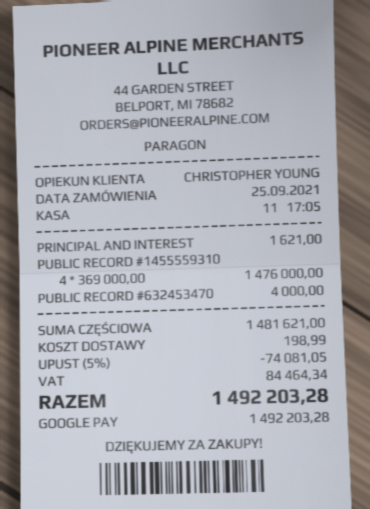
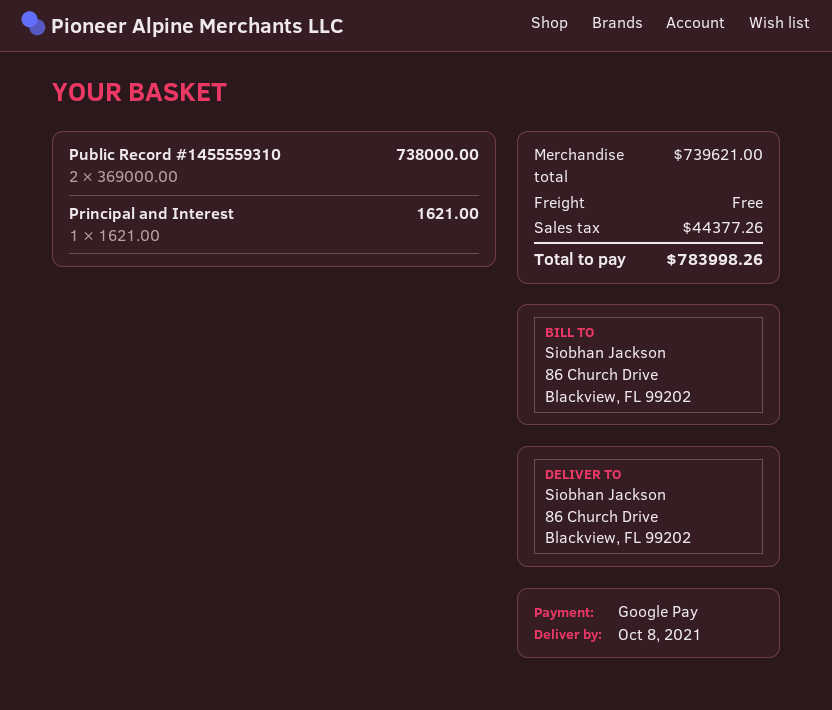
PUBLIC RECORD #1455559310: 4 x 369000.00 = 1476000.00 -> 2 x 369000.00 = 738000.00
PUBLIC RECORD #632453470: 1 x 4000.00 = 4000.00 -> none
subtotal: 1481621.00 -> 739621.00
discount: 5% = 74081.05 -> none
shipping: 198.99 -> 0.00
tax: 84464.34 -> 44377.26
total: 1492203.28 -> 783998.26

